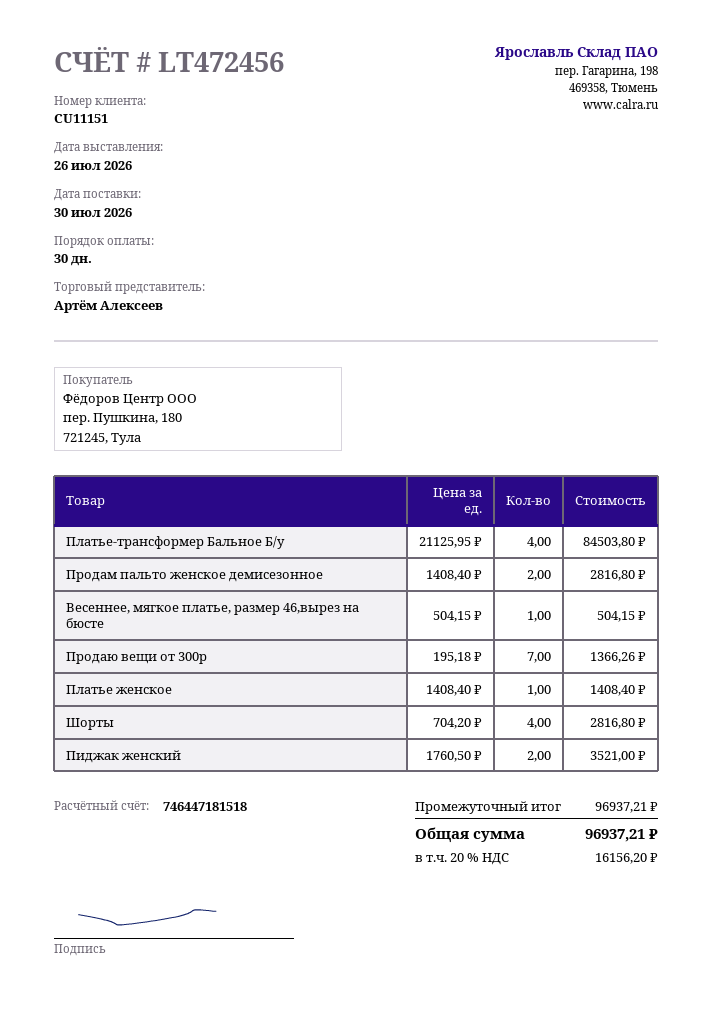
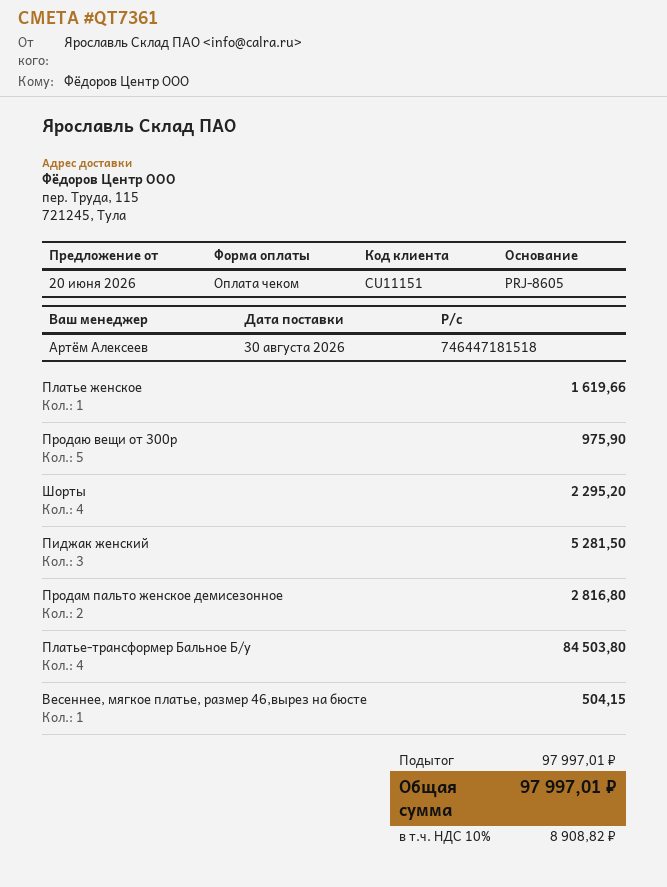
delivery date: 2026-07-30 -> 2026-08-30
Продаю вещи от 300р: 7 for 1366.26 -> 5 for 975.90
Платье женское: 1 for 1408.40 -> 1 for 1619.66
Шорты: 4 for 2816.80 -> 4 for 2295.20
Пиджак женский: 2 for 3521.00 -> 3 for 5281.50
subtotal: 96937.21 -> 97997.01
tax: 20% = 16156.20 -> 10% = 8908.82
total: 96937.21 -> 97997.01

